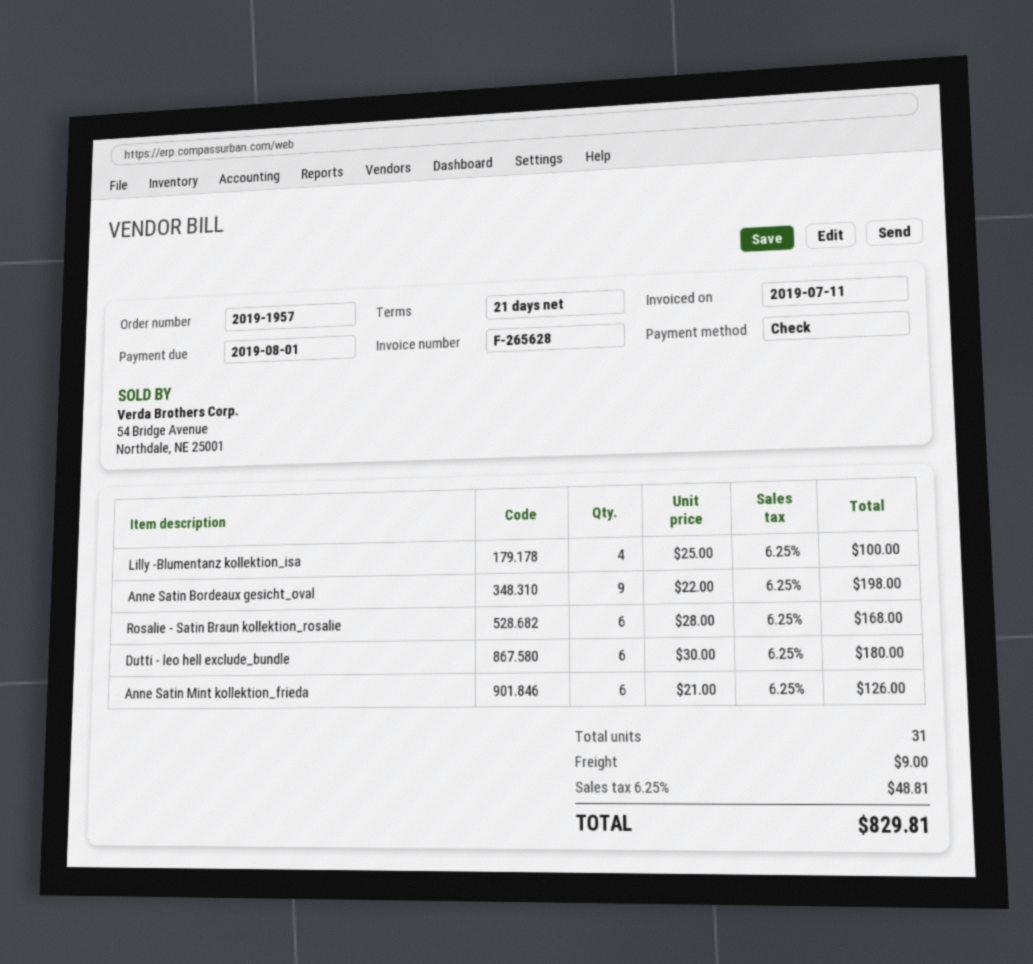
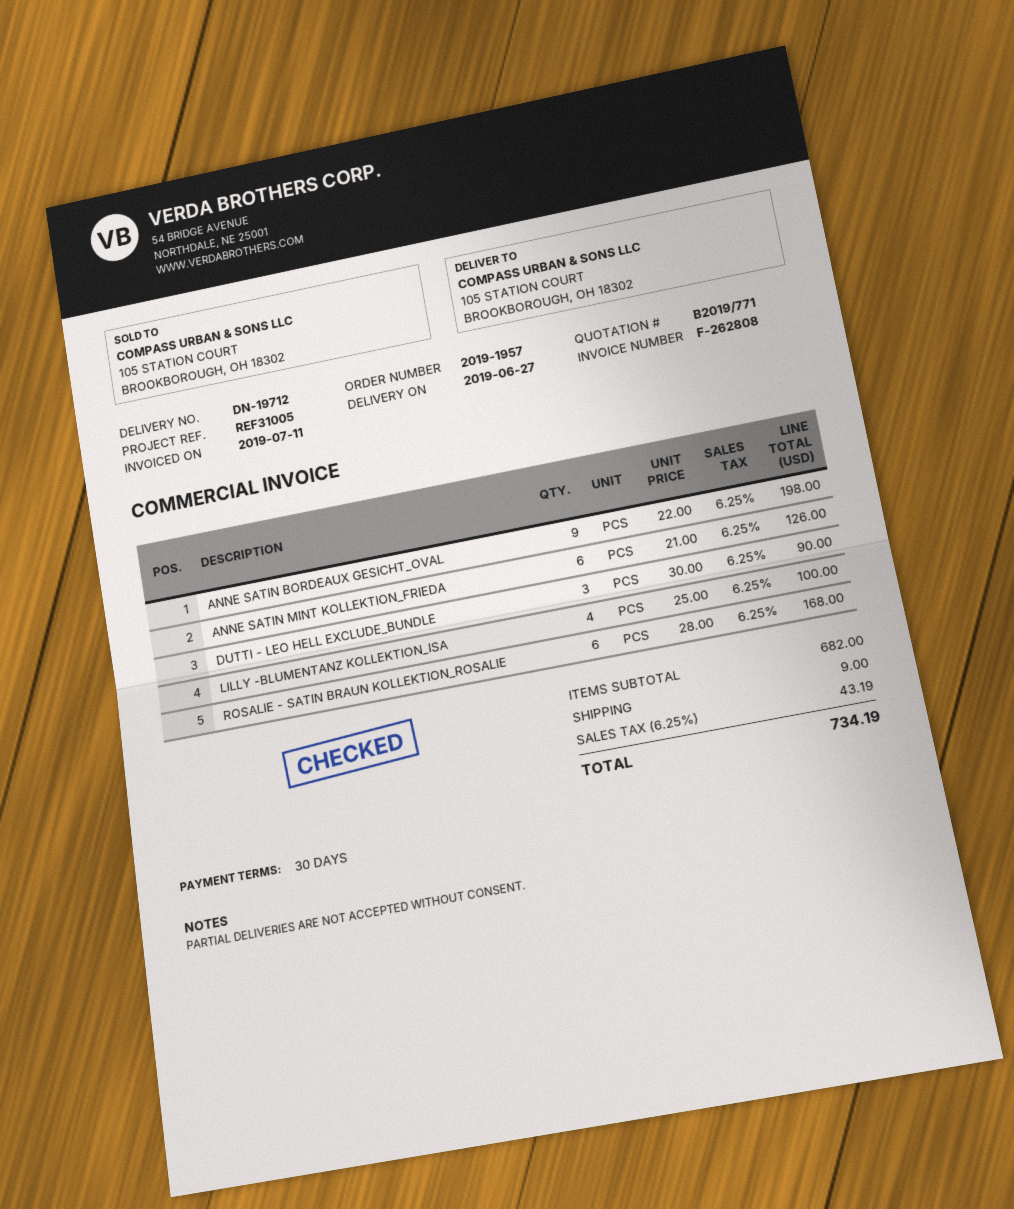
invoice number: F-265628 -> F-262808
payment terms: 21 days -> 30 days
Dutti - leo hell exclude_bundle: 6 x 30.00 = 180.00 -> 3 x 30.00 = 90.00
tax: 6.25% = 48.81 -> 6.25% = 43.19
total: 829.81 -> 734.19

